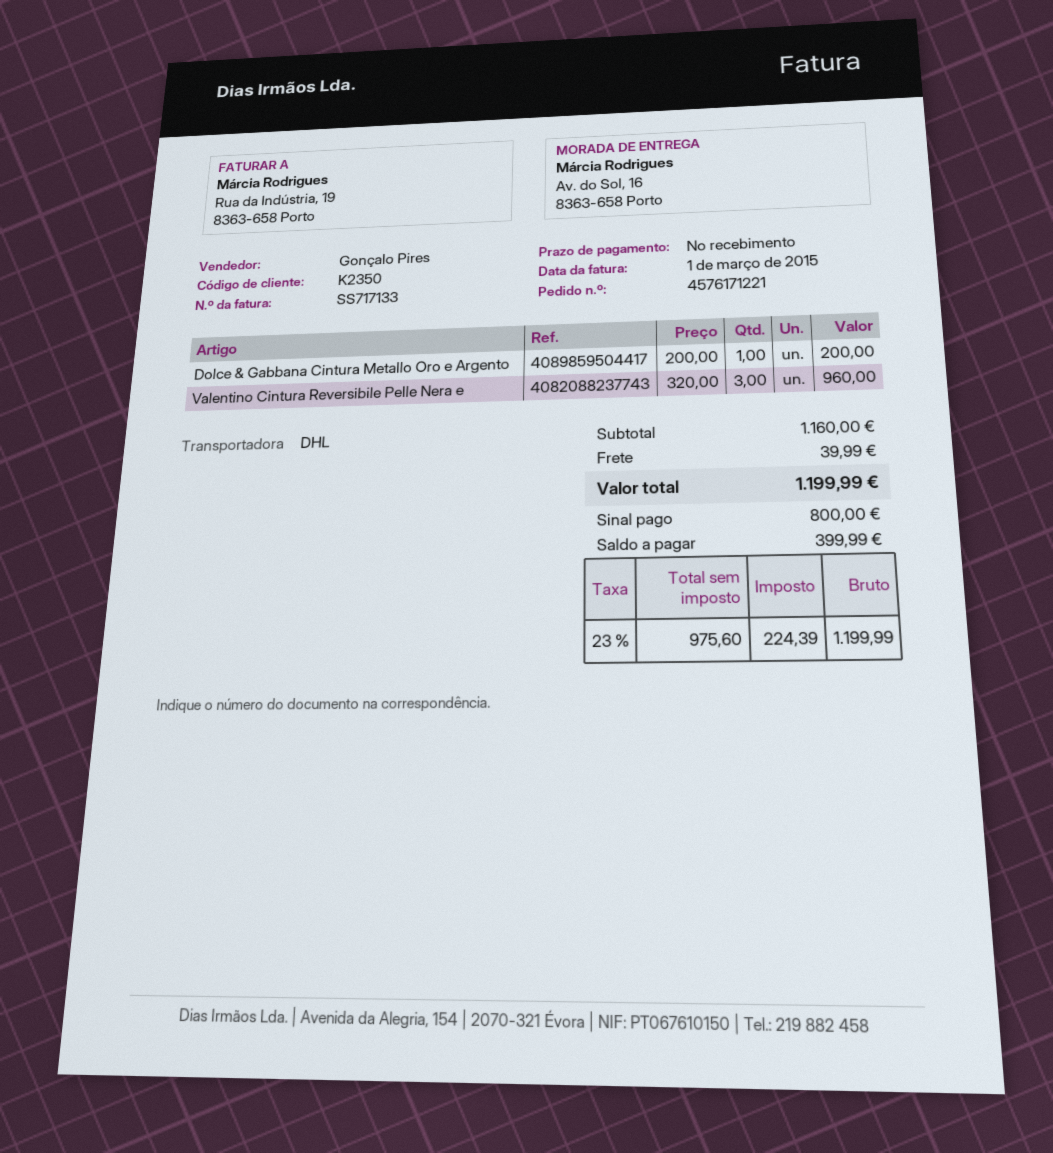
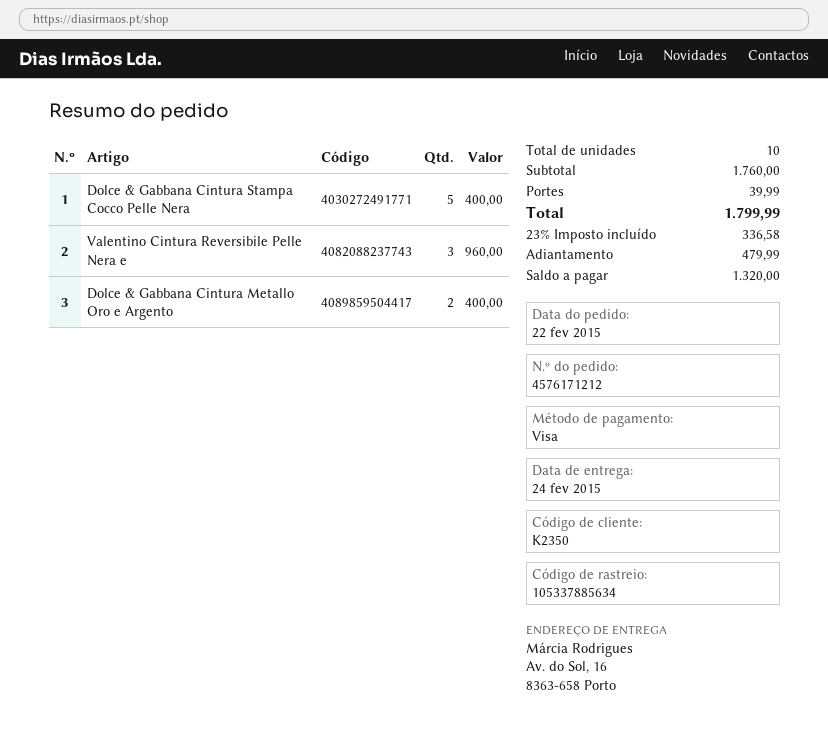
order number: 4576171221 -> 4576171212
Dolce & Gabbana Cintura Metallo Oro e Argento: 1 for 200.00 -> 2 for 400.00
Dolce & Gabbana Cintura Stampa Cocco Pelle Nera: none -> 5 for 400.00
subtotal: 1160.00 -> 1760.00
tax: 23% = 224.39 -> 23% = 336.58
total: 1199.99 -> 1799.99
deposit: 800.00 -> 479.99
balance: 399.99 -> 1320.00

